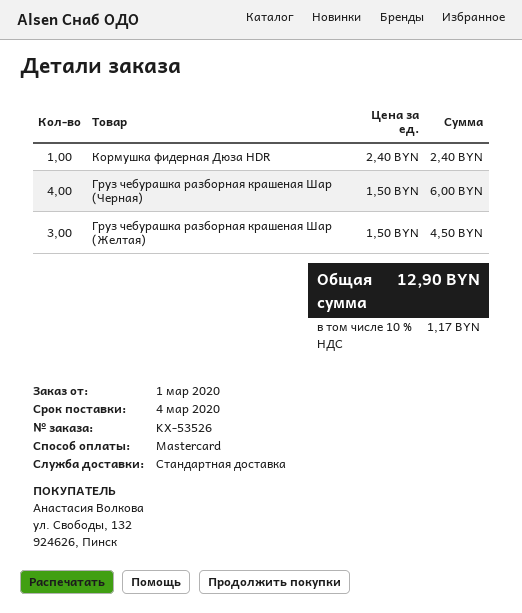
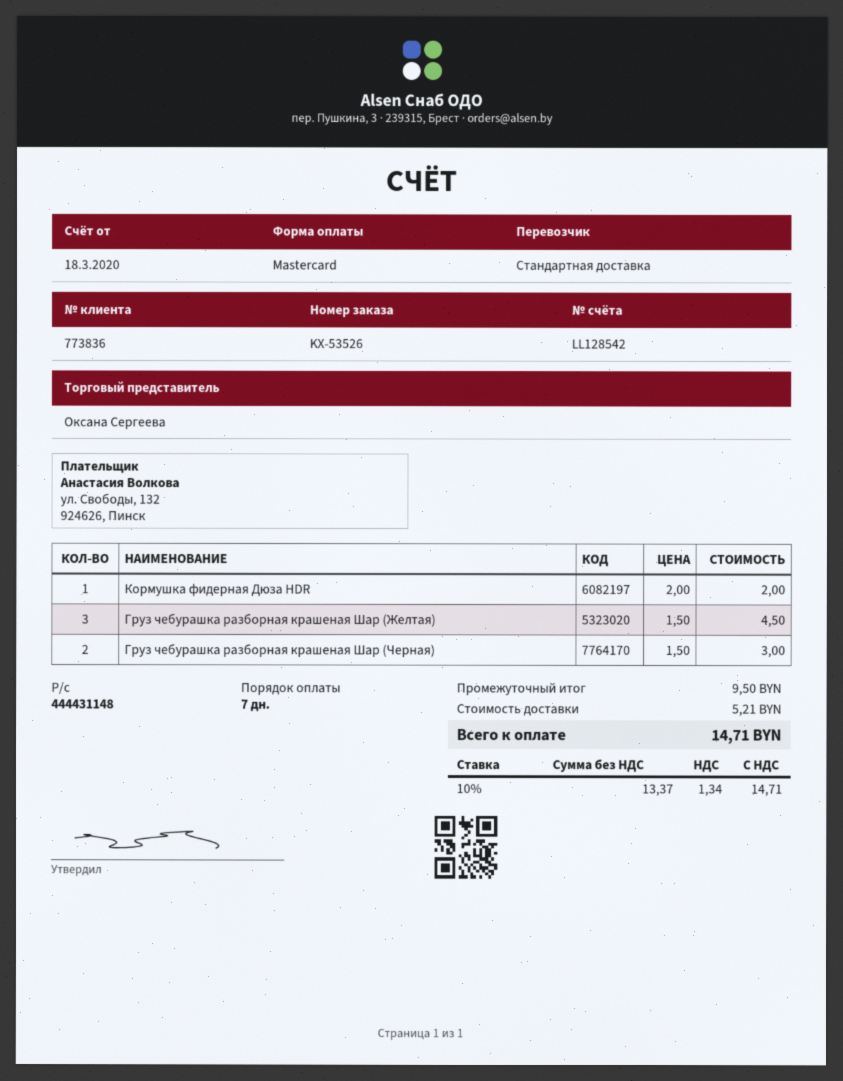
Кормушка фидерная Дюза HDR: 1 x 2.40 = 2.40 -> 1 x 2.00 = 2.00
Груз чебурашка разборная крашеная Шар (Черная): 4 x 1.50 = 6.00 -> 2 x 1.50 = 3.00
shipping: none -> 5.21
tax: 10% = 1.17 -> 10% = 1.34
total: 12.90 -> 14.71

